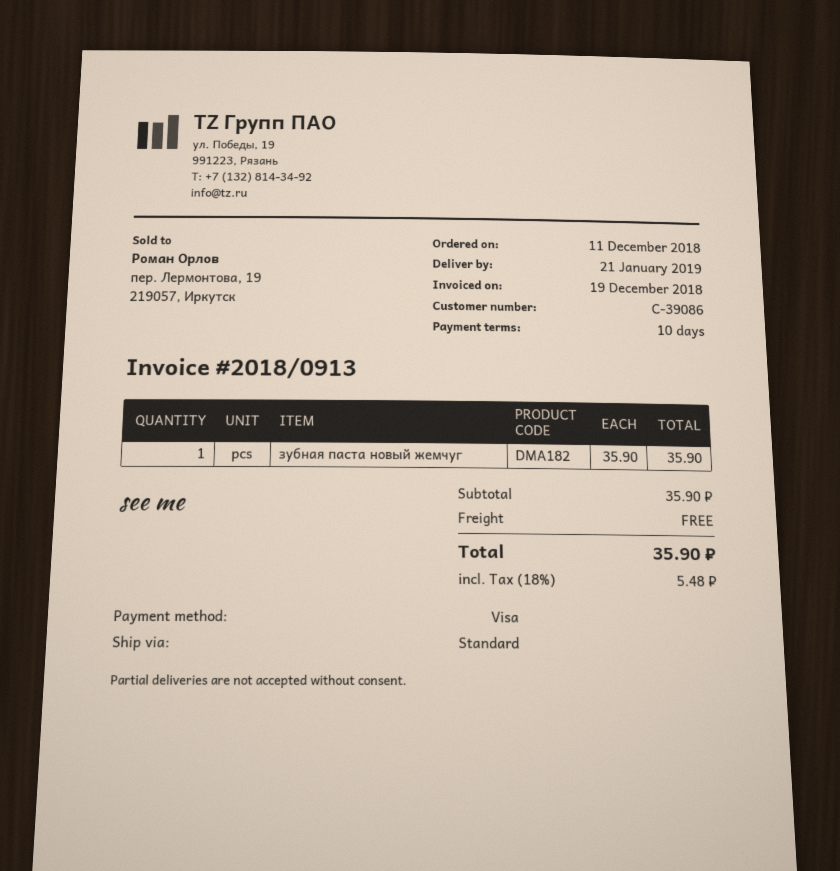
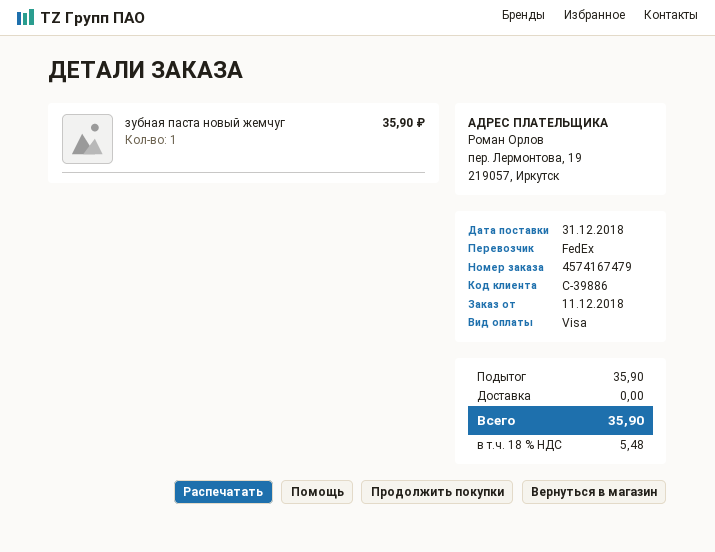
delivery date: 2019-01-21 -> 2018-12-31
customer number: C-39086 -> C-39886
shipping method: standard -> FedEx

